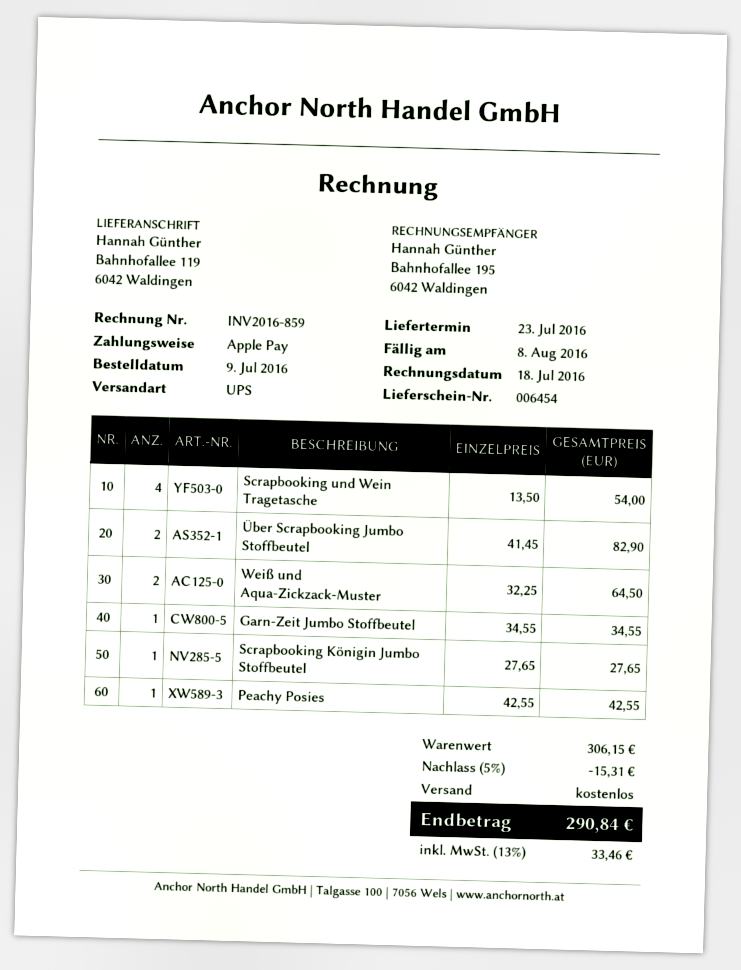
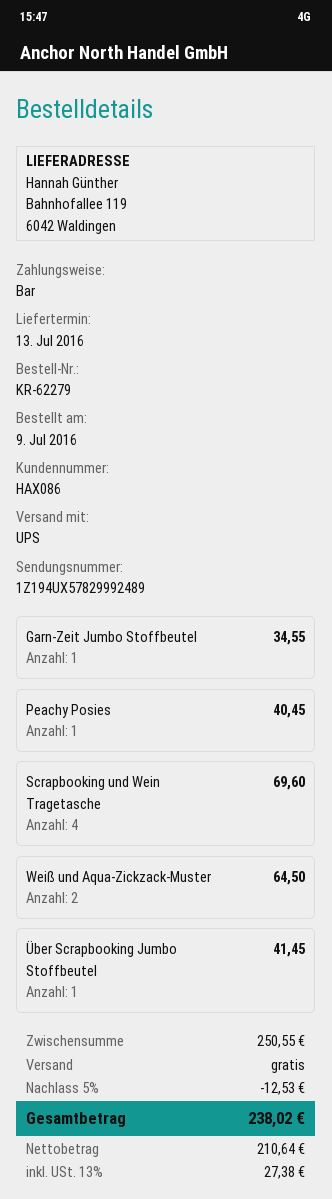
delivery date: 2016-07-23 -> 2016-07-13
payment method: Apple Pay -> cash
Scrapbooking und Wein Tragetasche: 4 for 54.00 -> 4 for 69.60
Über Scrapbooking Jumbo Stoffbeutel: 2 for 82.90 -> 1 for 41.45
Scrapbooking Königin Jumbo Stoffbeutel: 1 for 27.65 -> none
Peachy Posies: 1 for 42.55 -> 1 for 40.45
subtotal: 306.15 -> 250.55
discount: 5% = 15.31 -> 5% = 12.53
tax: 13% = 33.46 -> 13% = 27.38
total: 290.84 -> 238.02

